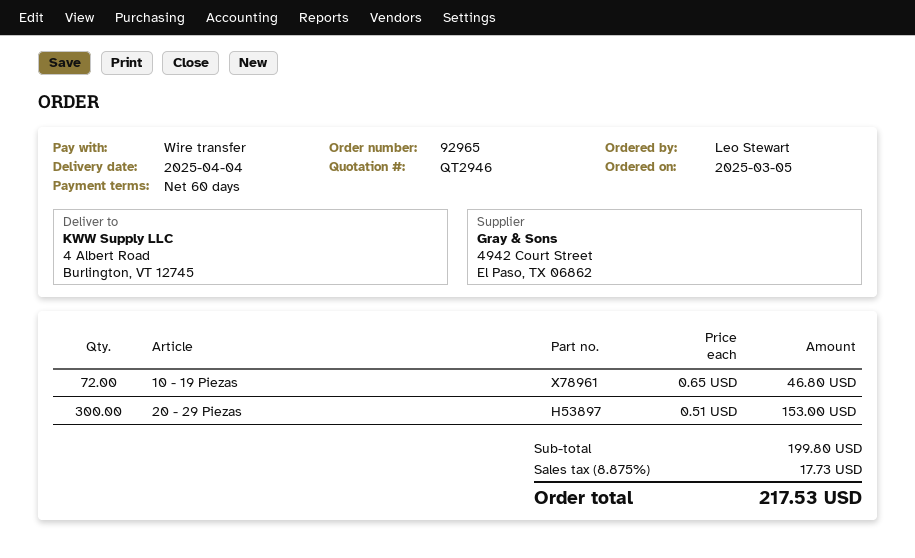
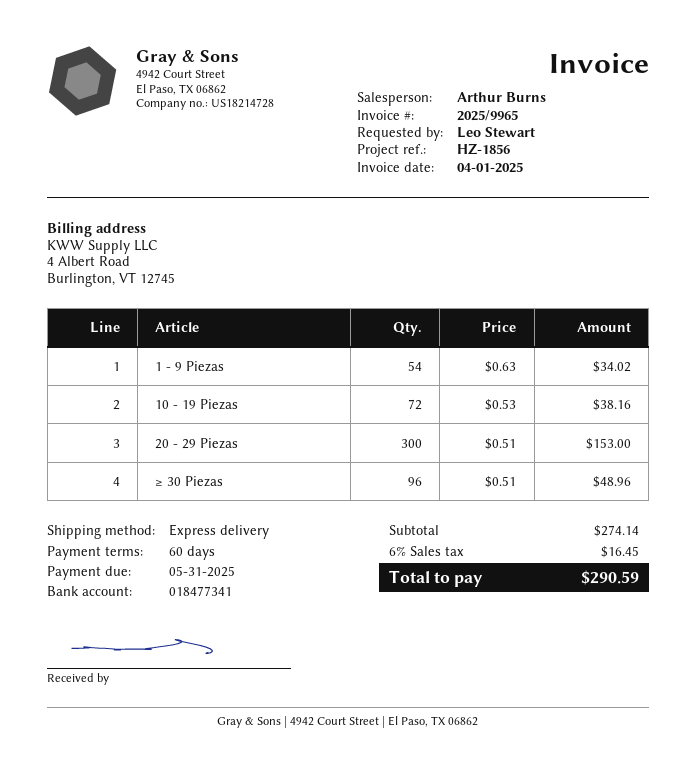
10 - 19 Piezas: 72 x 0.65 = 46.80 -> 72 x 0.53 = 38.16
1 - 9 Piezas: none -> 54 x 0.63 = 34.02
≥ 30 Piezas: none -> 96 x 0.51 = 48.96
subtotal: 199.80 -> 274.14
tax: 8.875% = 17.73 -> 6% = 16.45
total: 217.53 -> 290.59

